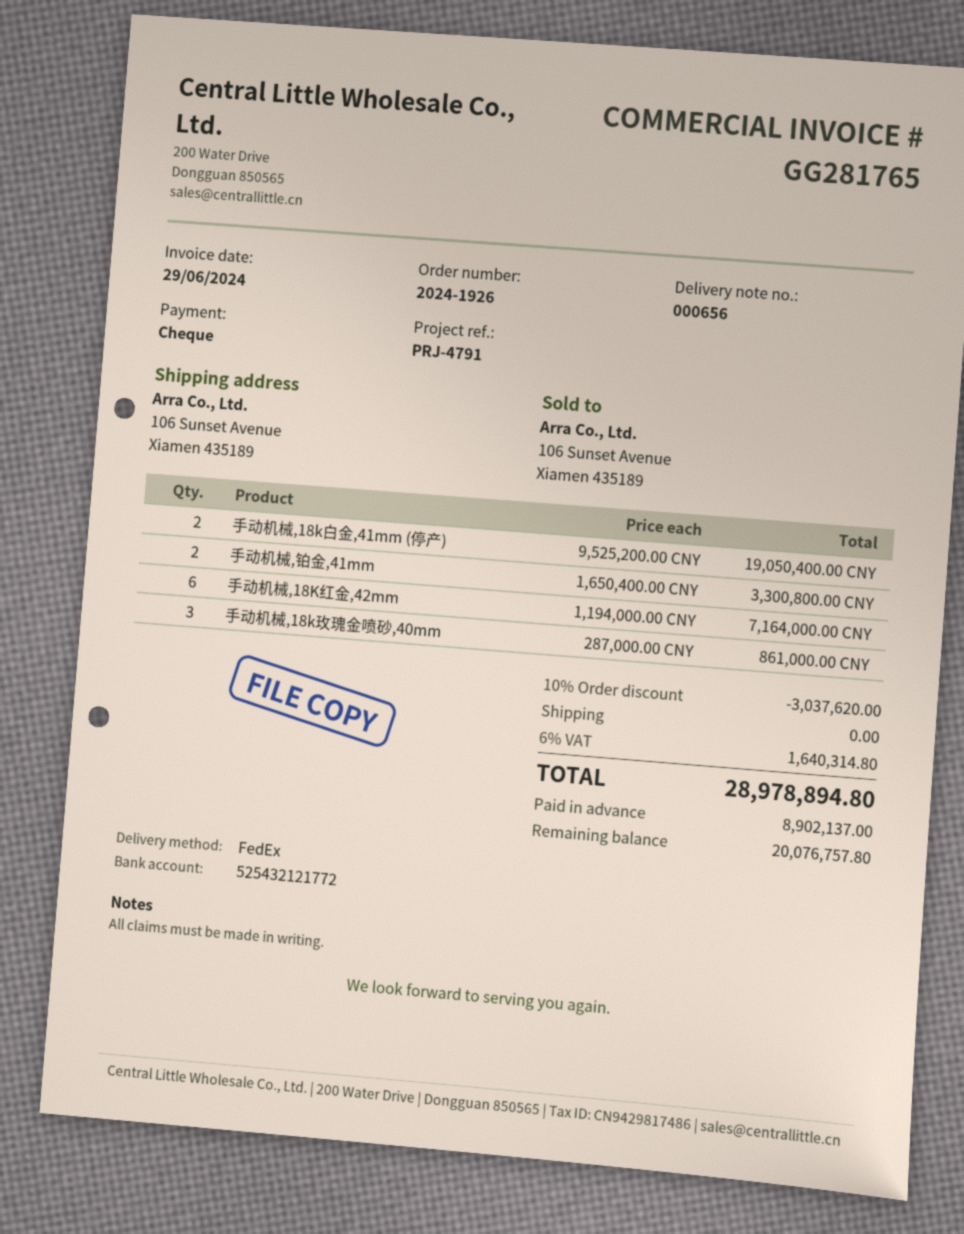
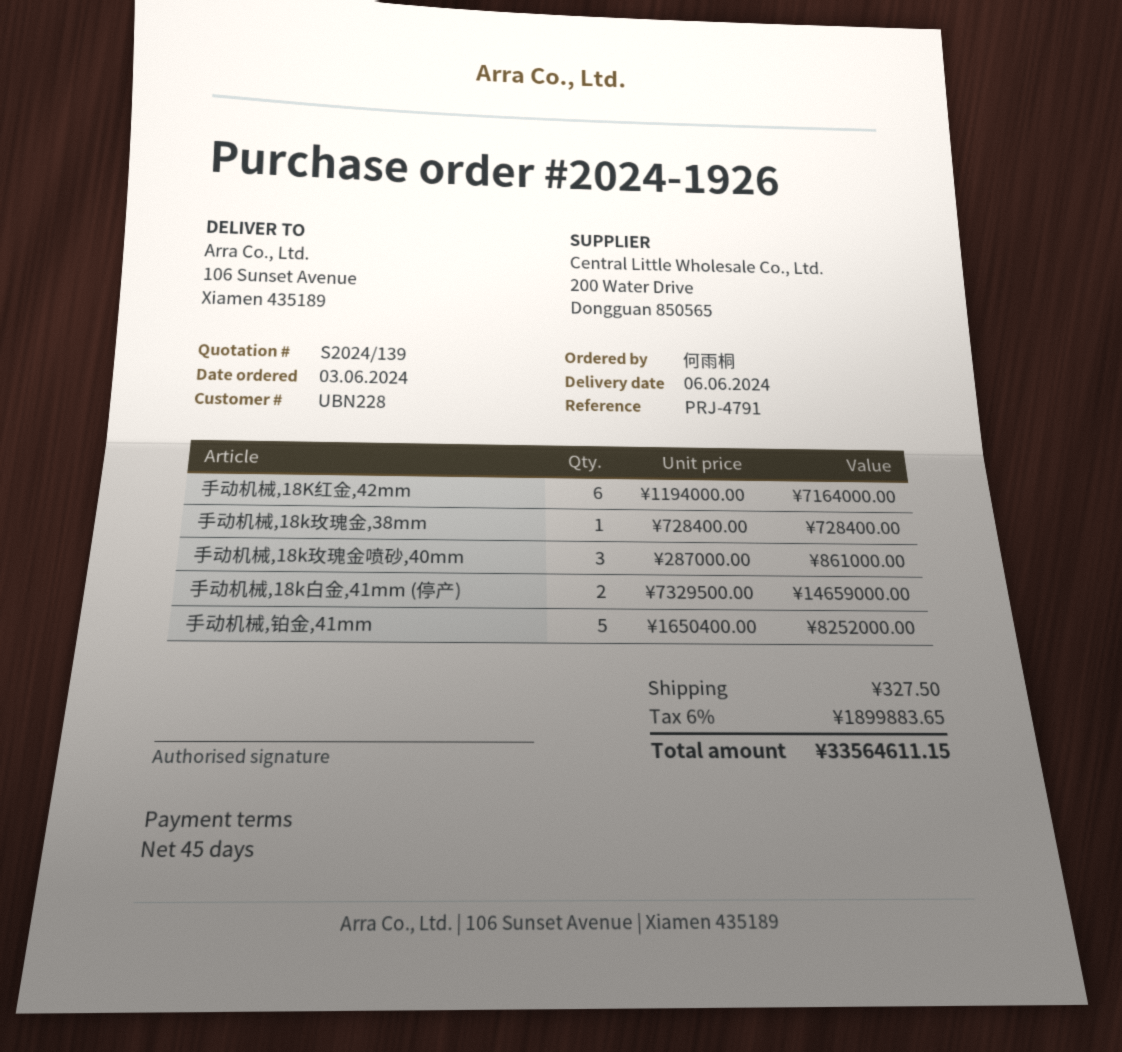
手动机械,18k白金,41mm (停产): 2 x 9525200.00 = 19050400.00 -> 2 x 7329500.00 = 14659000.00
手动机械,铂金,41mm: 2 x 1650400.00 = 3300800.00 -> 5 x 1650400.00 = 8252000.00
手动机械,18k玫瑰金,38mm: none -> 1 x 728400.00 = 728400.00
discount: 10% = 3037620.00 -> none
shipping: 0.00 -> 327.50
tax: 6% = 1640314.80 -> 6% = 1899883.65
total: 28978894.80 -> 33564611.15

